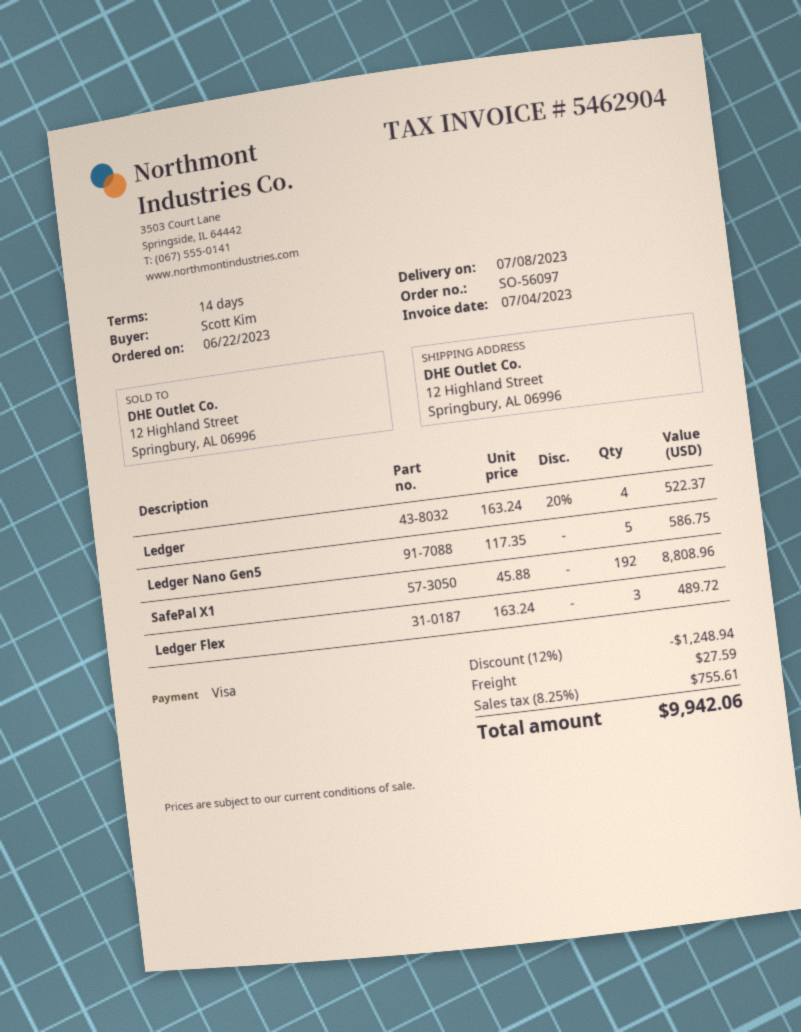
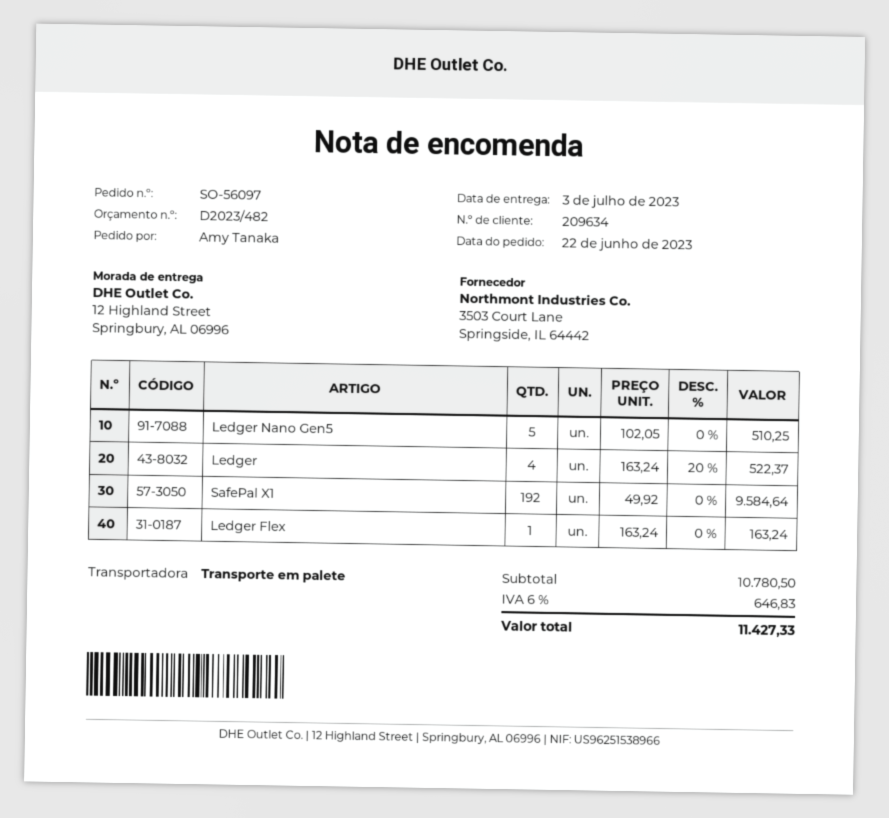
delivery date: 2023-07-08 -> 2023-07-03
ordered by: Scott Kim -> Amy Tanaka
Ledger Nano Gen5: 5 x 117.35 = 586.75 -> 5 x 102.05 = 510.25
SafePal X1: 192 x 45.88 = 8808.96 -> 192 x 49.92 = 9584.64
Ledger Flex: 3 x 163.24 = 489.72 -> 1 x 163.24 = 163.24
discount: 12% = 1248.94 -> none
shipping: 27.59 -> none
tax: 8.25% = 755.61 -> 6% = 646.83
total: 9942.06 -> 11427.33

